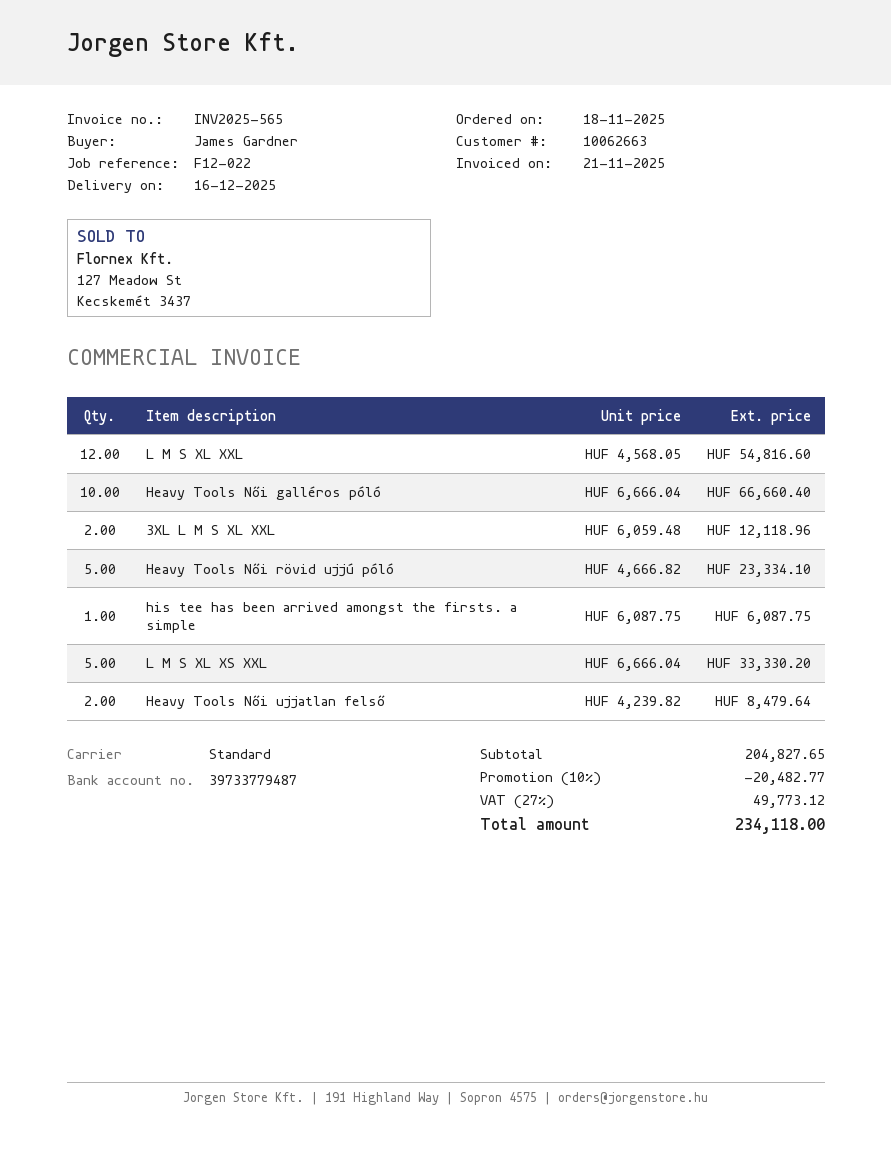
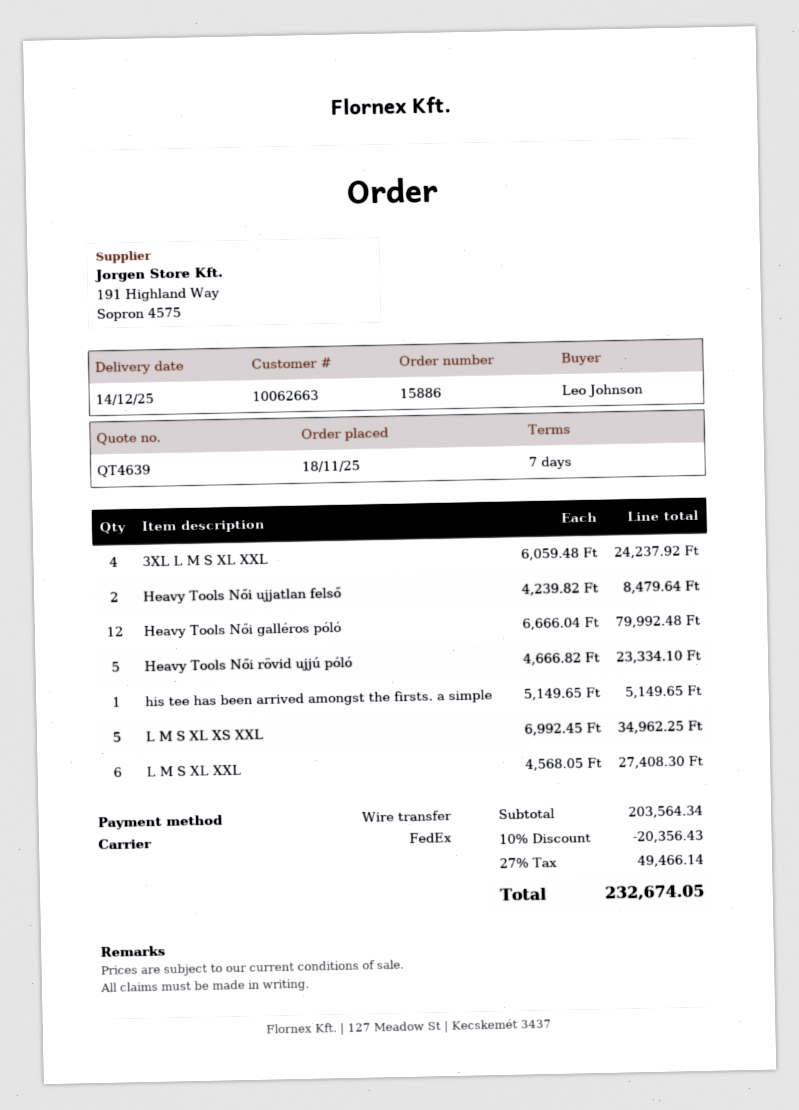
delivery date: 2025-12-16 -> 2025-12-14
ordered by: James Gardner -> Leo Johnson
shipping method: standard -> FedEx
L M S XL XXL: 12 x 4568.05 = 54816.60 -> 6 x 4568.05 = 27408.30
Heavy Tools Női galléros póló: 10 x 6666.04 = 66660.40 -> 12 x 6666.04 = 79992.48
3XL L M S XL XXL: 2 x 6059.48 = 12118.96 -> 4 x 6059.48 = 24237.92
his tee has been arrived amongst the firsts. a simple: 1 x 6087.75 = 6087.75 -> 1 x 5149.65 = 5149.65
L M S XL XS XXL: 5 x 6666.04 = 33330.20 -> 5 x 6992.45 = 34962.25
subtotal: 204827.65 -> 203564.34
discount: 10% = 20482.77 -> 10% = 20356.43
tax: 27% = 49773.12 -> 27% = 49466.14
total: 234118.00 -> 232674.05

